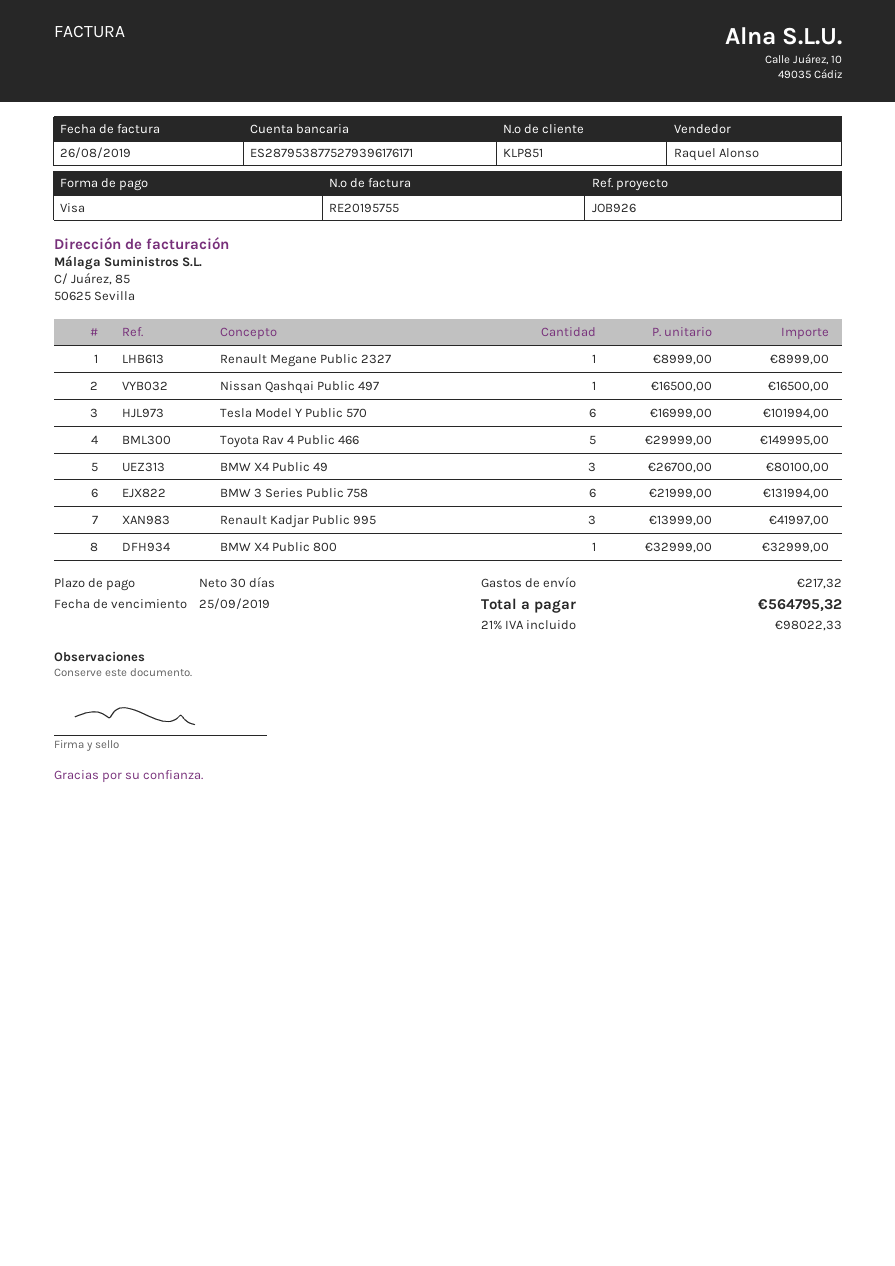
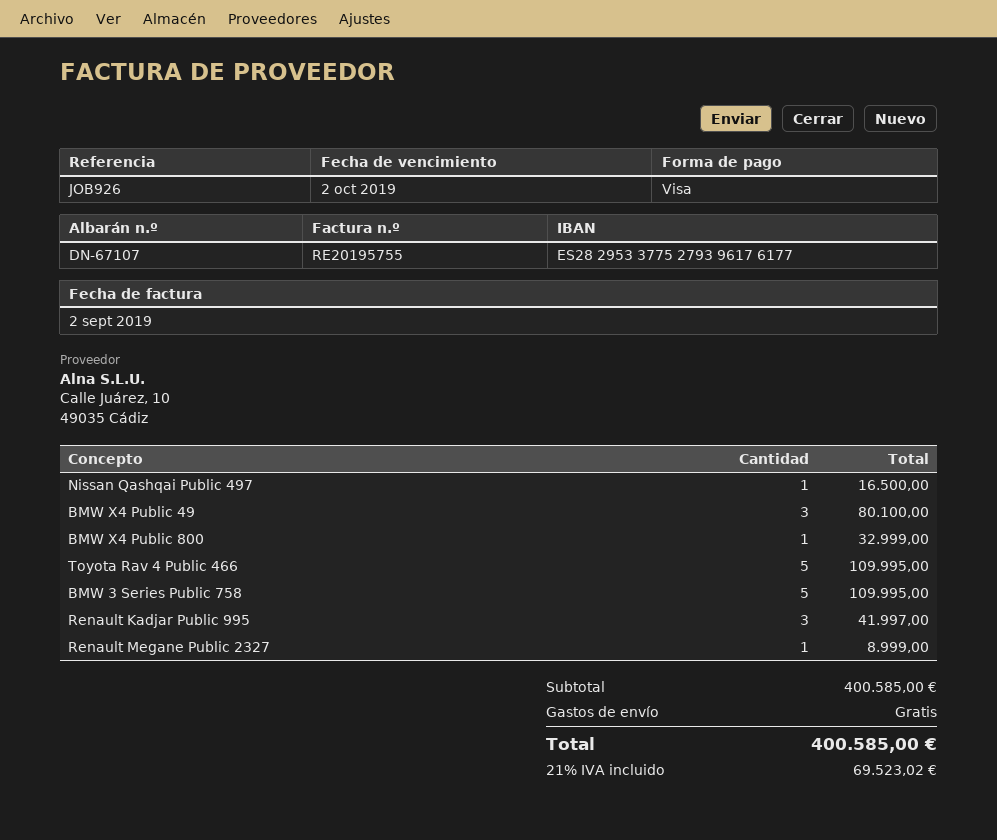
invoice date: 2019-08-26 -> 2019-09-02
due date: 2019-09-25 -> 2019-10-02
bank account: ES2879538775279396176171 -> ES2829533775279396176177
Tesla Model Y Public 570: 6 for 101994.00 -> none
Toyota Rav 4 Public 466: 5 for 149995.00 -> 5 for 109995.00
BMW 3 Series Public 758: 6 for 131994.00 -> 5 for 109995.00
shipping: 217.32 -> 0.00
tax: 21% = 98022.33 -> 21% = 69523.02
total: 564795.32 -> 400585.00

